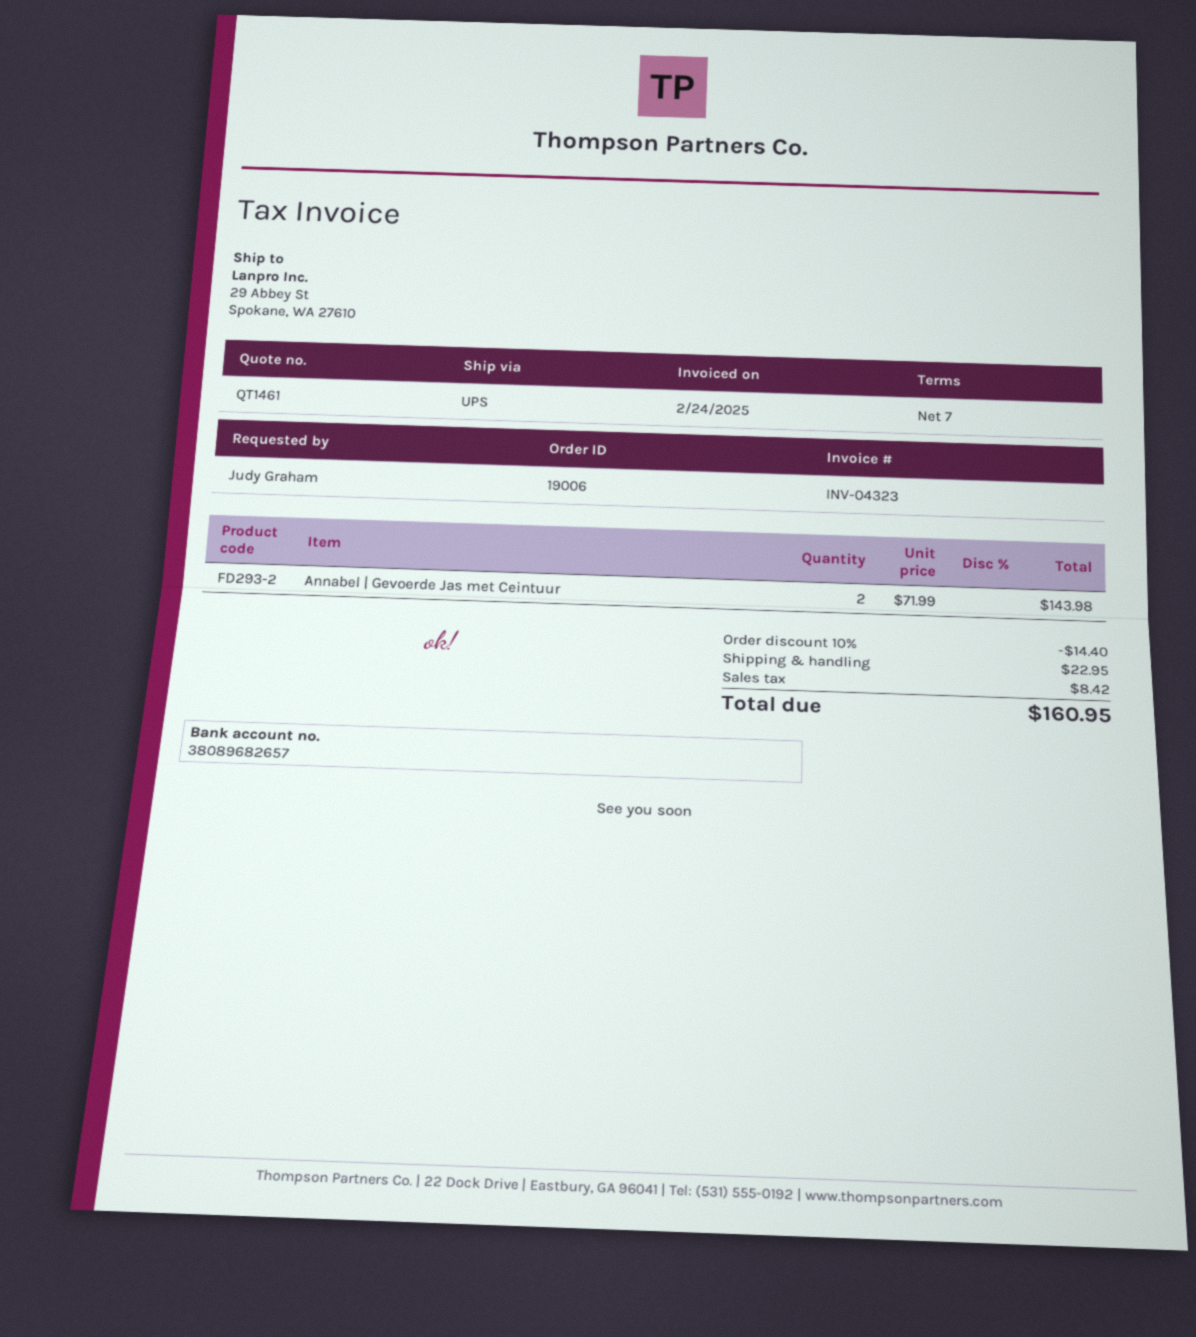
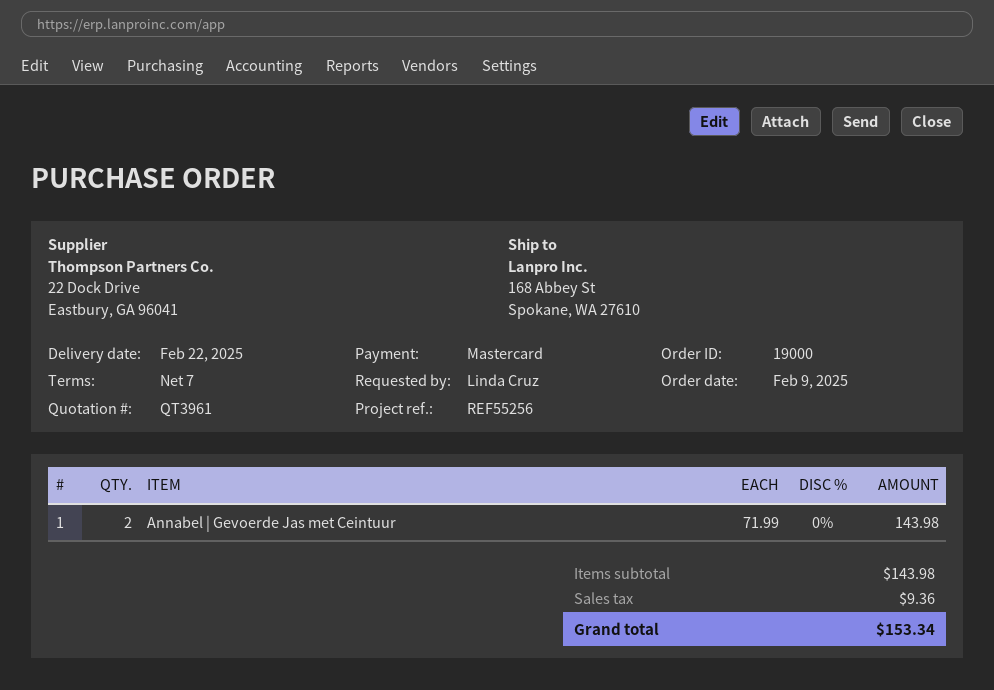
quote number: QT1461 -> QT3961
order number: 19006 -> 19000
ordered by: Judy Graham -> Linda Cruz
ship to: 29 Abbey St, Spokane, WA 27610 -> 168 Abbey St, Spokane, WA 27610
discount: 10% = 14.40 -> none
shipping: 22.95 -> none
tax: 8.42 -> 9.36
total: 160.95 -> 153.34

